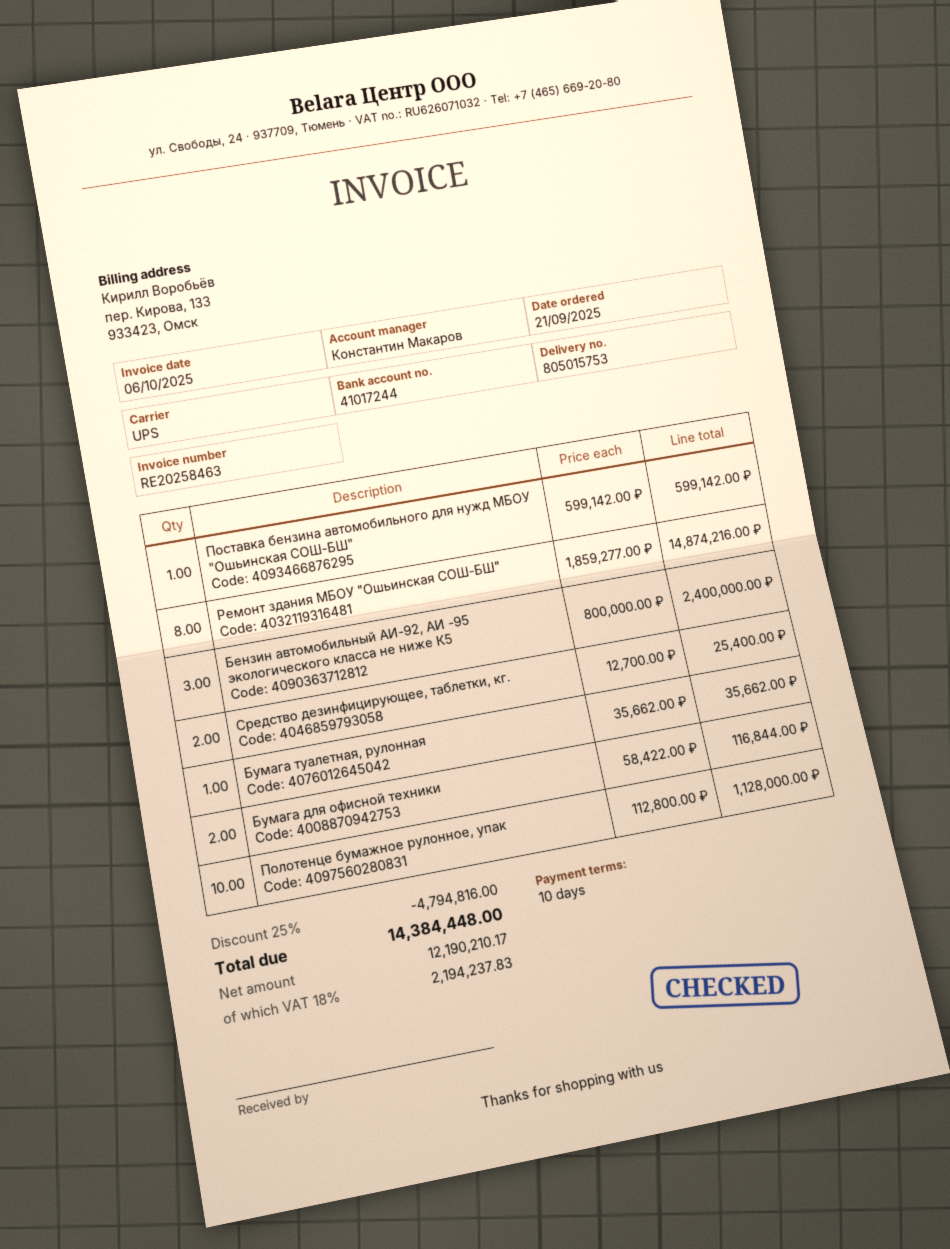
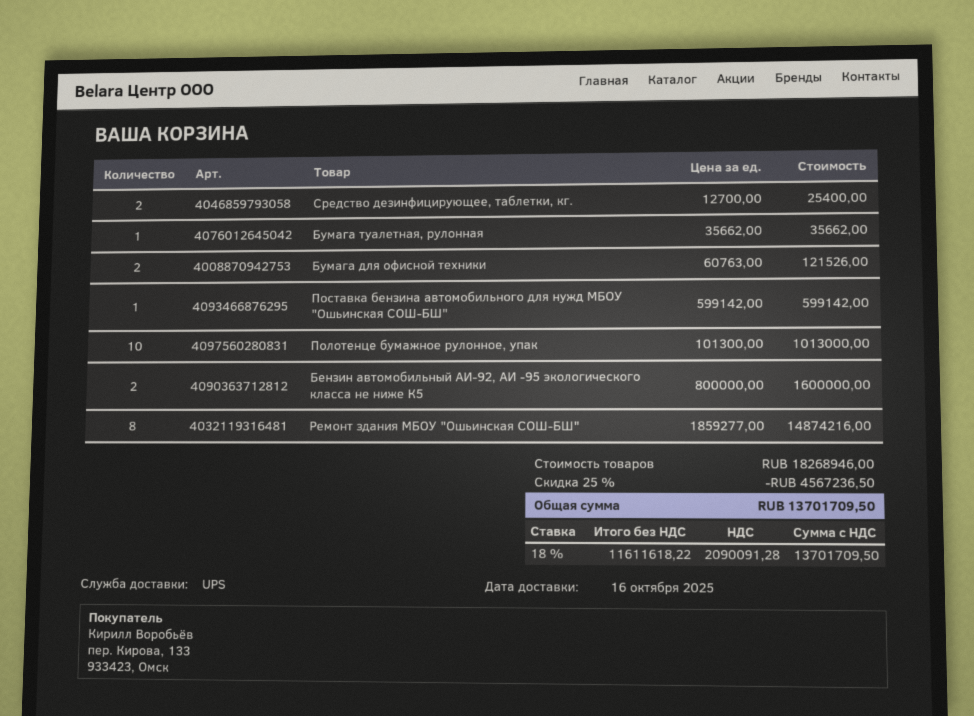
Бензин автомобильный АИ-92, АИ -95 экологического класса не ниже К5: 3 x 800000.00 = 2400000.00 -> 2 x 800000.00 = 1600000.00
Бумага для офисной техники: 2 x 58422.00 = 116844.00 -> 2 x 60763.00 = 121526.00
Полотенце бумажное рулонное, упак: 10 x 112800.00 = 1128000.00 -> 10 x 101300.00 = 1013000.00
discount: 25% = 4794816.00 -> 25% = 4567236.50
net: 12190210.17 -> 11611618.22
tax: 18% = 2194237.83 -> 18% = 2090091.28
total: 14384448.00 -> 13701709.50

